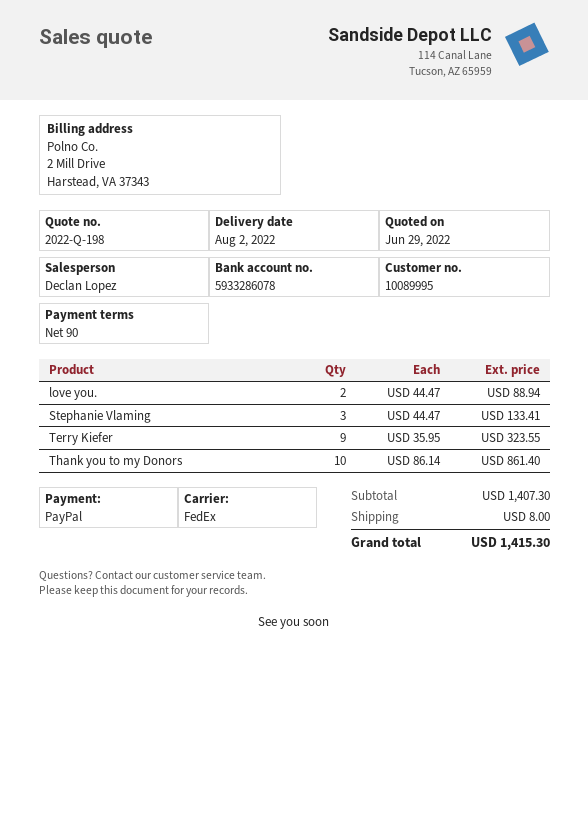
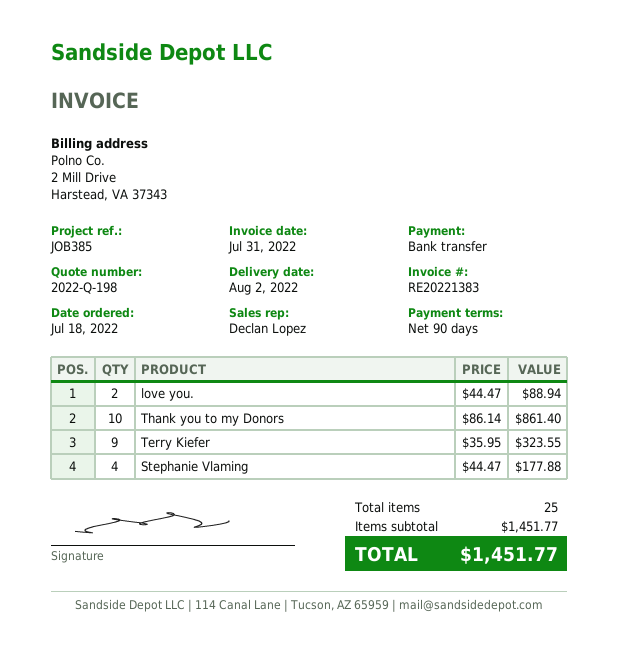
payment method: PayPal -> bank transfer
Stephanie Vlaming: 3 x 44.47 = 133.41 -> 4 x 44.47 = 177.88
subtotal: 1407.30 -> 1451.77
shipping: 8.00 -> none
total: 1415.30 -> 1451.77

